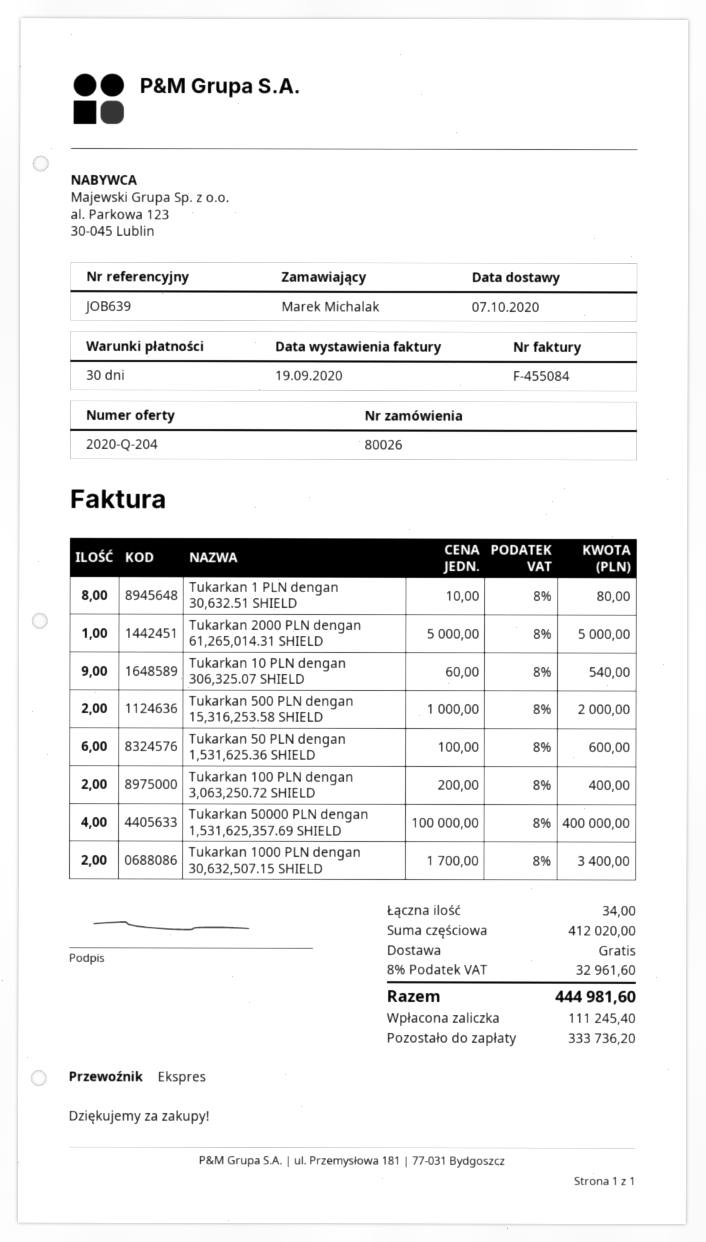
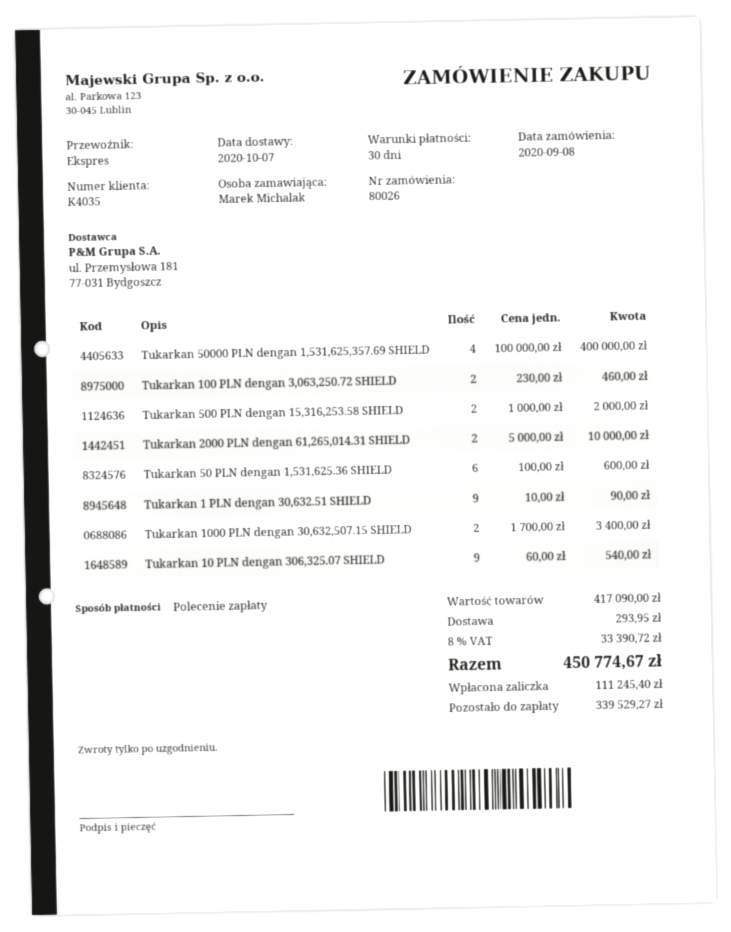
Tukarkan 1 PLN dengan 30,632.51 SHIELD: 8 x 10.00 = 80.00 -> 9 x 10.00 = 90.00
Tukarkan 2000 PLN dengan 61,265,014.31 SHIELD: 1 x 5000.00 = 5000.00 -> 2 x 5000.00 = 10000.00
Tukarkan 100 PLN dengan 3,063,250.72 SHIELD: 2 x 200.00 = 400.00 -> 2 x 230.00 = 460.00
subtotal: 412020.00 -> 417090.00
shipping: 0.00 -> 293.95
tax: 8% = 32961.60 -> 8% = 33390.72
total: 444981.60 -> 450774.67
balance: 333736.20 -> 339529.27

